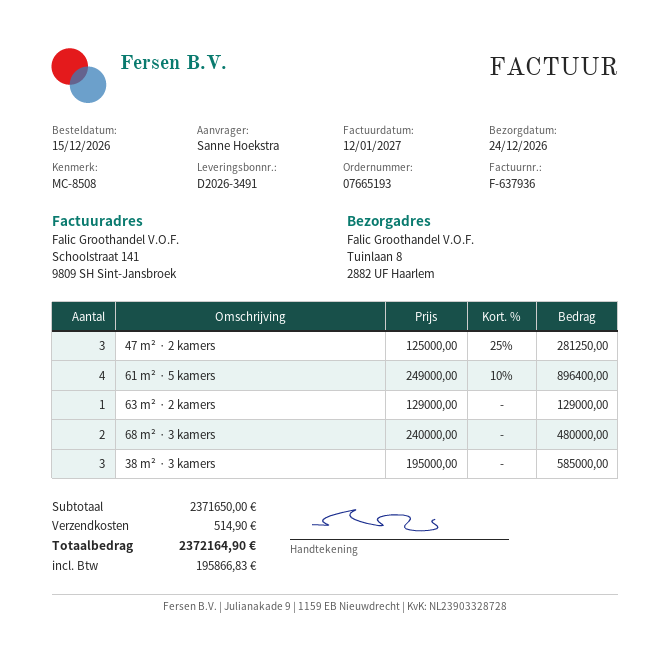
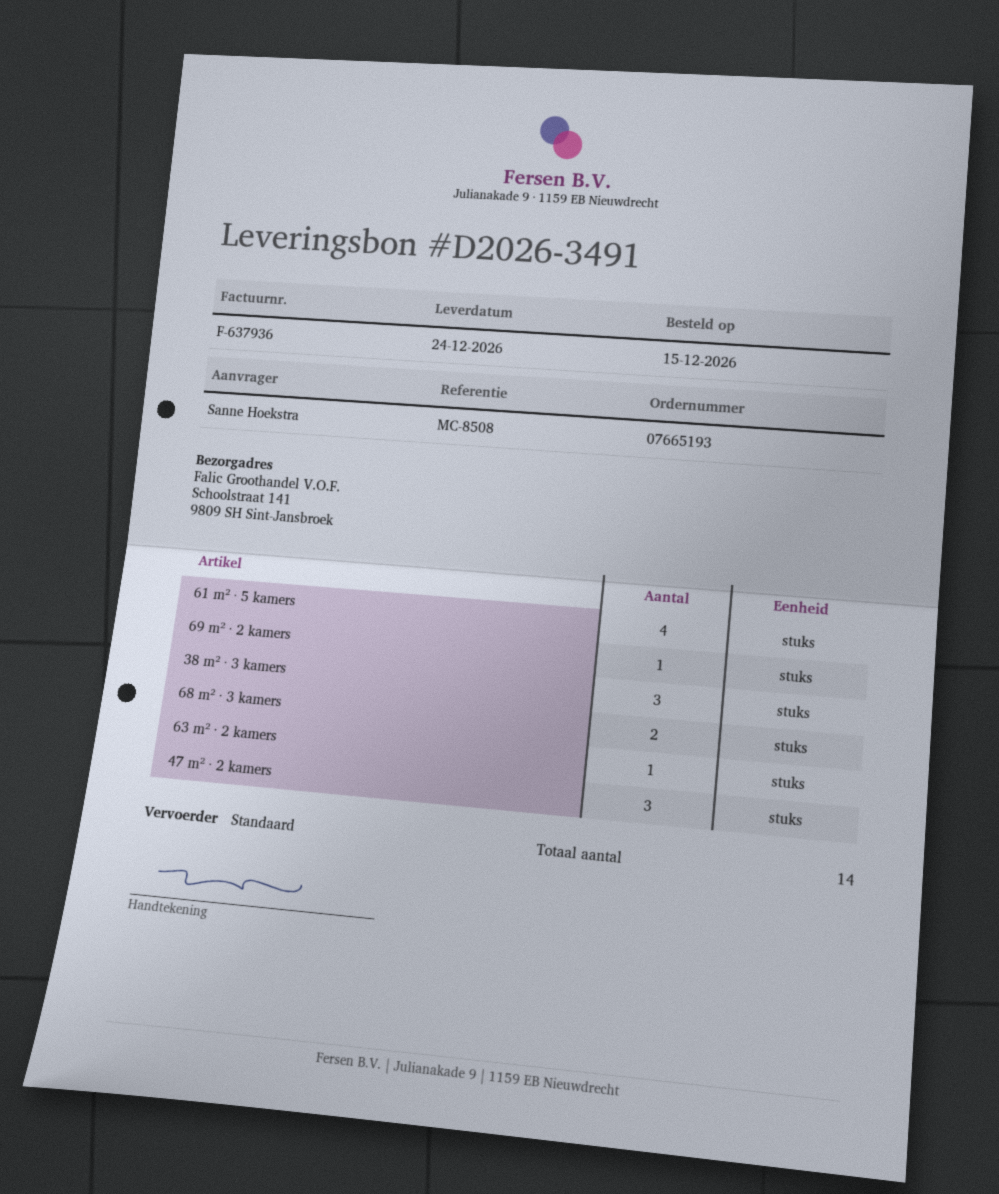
ship to: Tuinlaan 8, 2882 UF Haarlem -> Schoolstraat 141, 9809 SH Sint-Jansbroek
69 m² · 2 kamers: none -> 1

